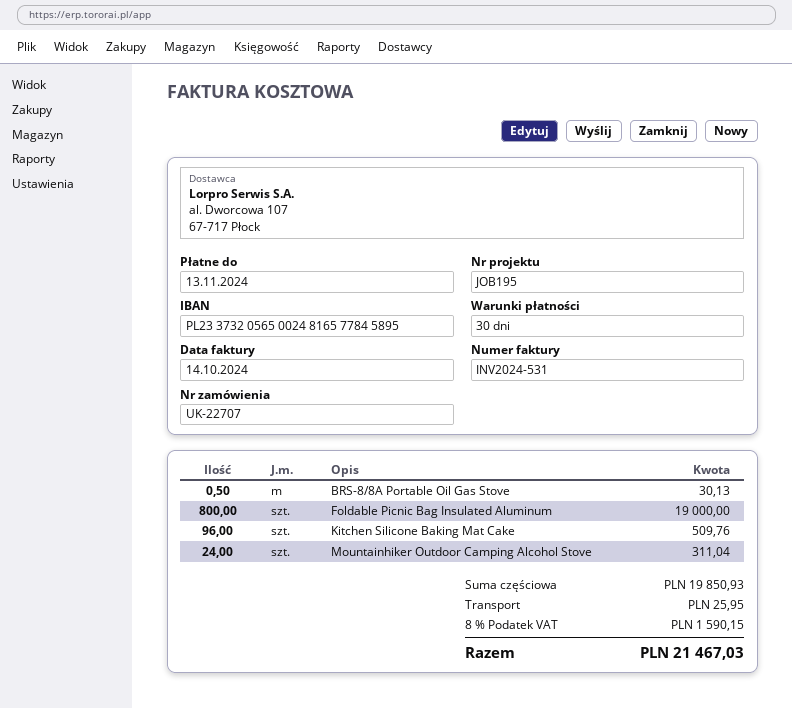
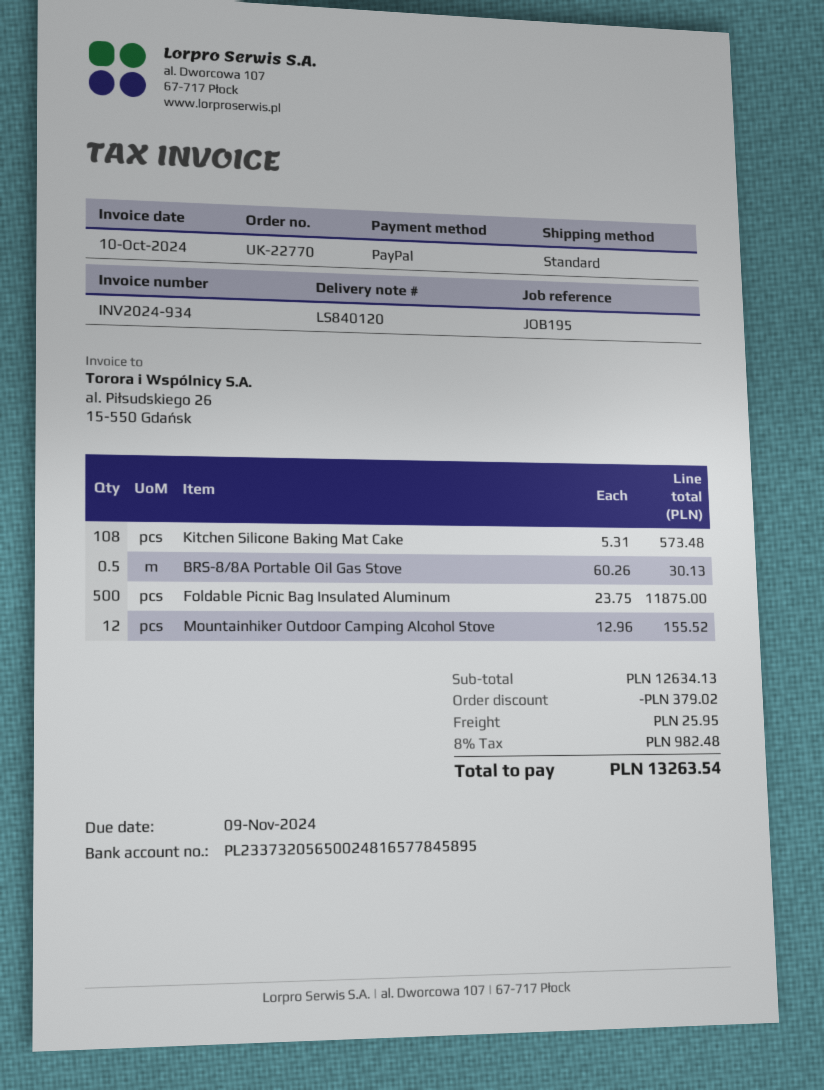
order number: UK-22707 -> UK-22770
invoice number: INV2024-531 -> INV2024-934
invoice date: 2024-10-14 -> 2024-10-10
due date: 2024-11-13 -> 2024-11-09
Foldable Picnic Bag Insulated Aluminum: 800 for 19000.00 -> 500 for 11875.00
Kitchen Silicone Baking Mat Cake: 96 for 509.76 -> 108 for 573.48
Mountainhiker Outdoor Camping Alcohol Stove: 24 for 311.04 -> 12 for 155.52
subtotal: 19850.93 -> 12634.13
discount: none -> 379.02
tax: 8% = 1590.15 -> 8% = 982.48
total: 21467.03 -> 13263.54

